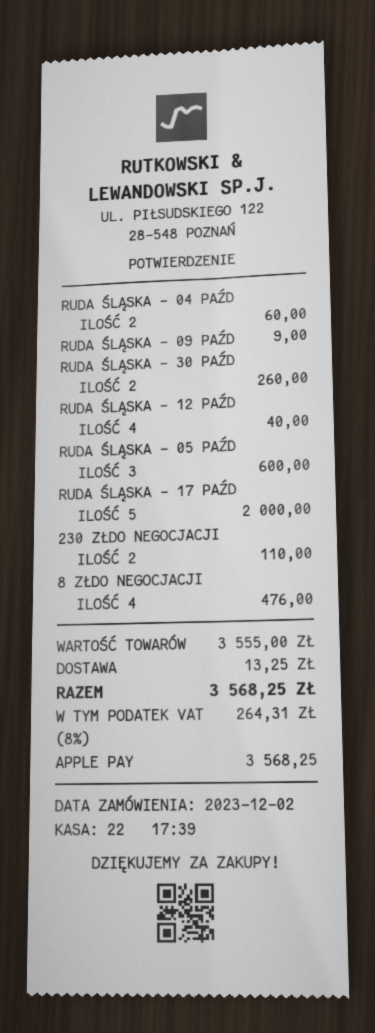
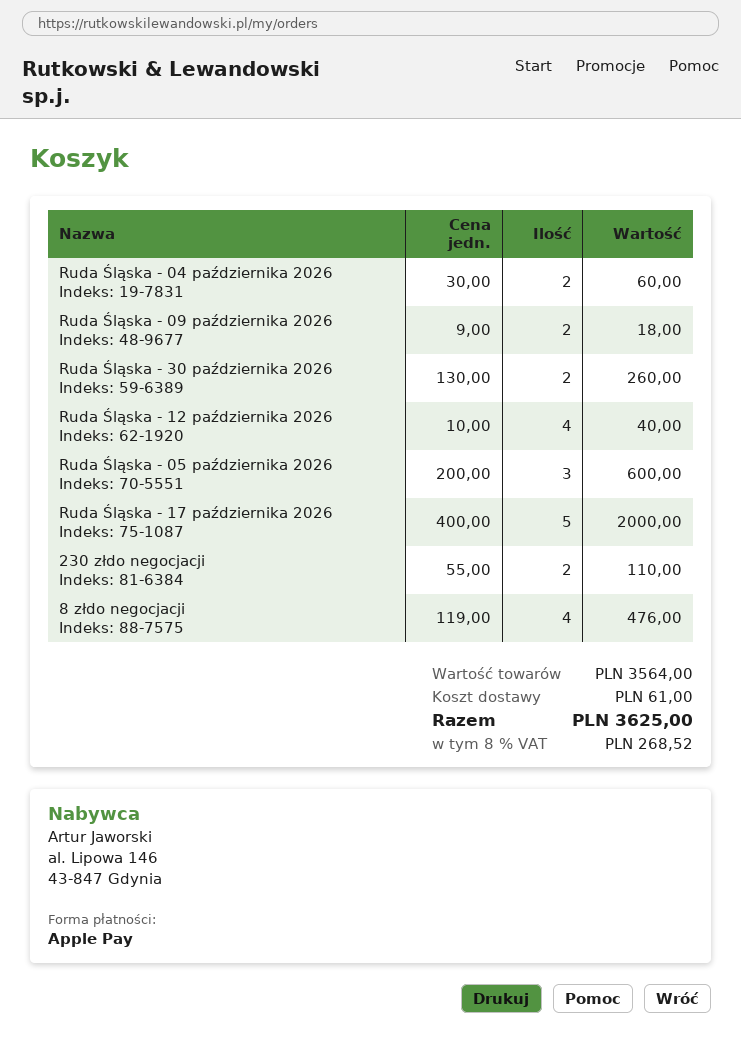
RUDA ŚLĄSKA - 09 PAŹD: 1 for 9.00 -> 2 for 18.00
subtotal: 3555.00 -> 3564.00
shipping: 13.25 -> 61.00
tax: 8% = 264.31 -> 8% = 268.52
total: 3568.25 -> 3625.00

